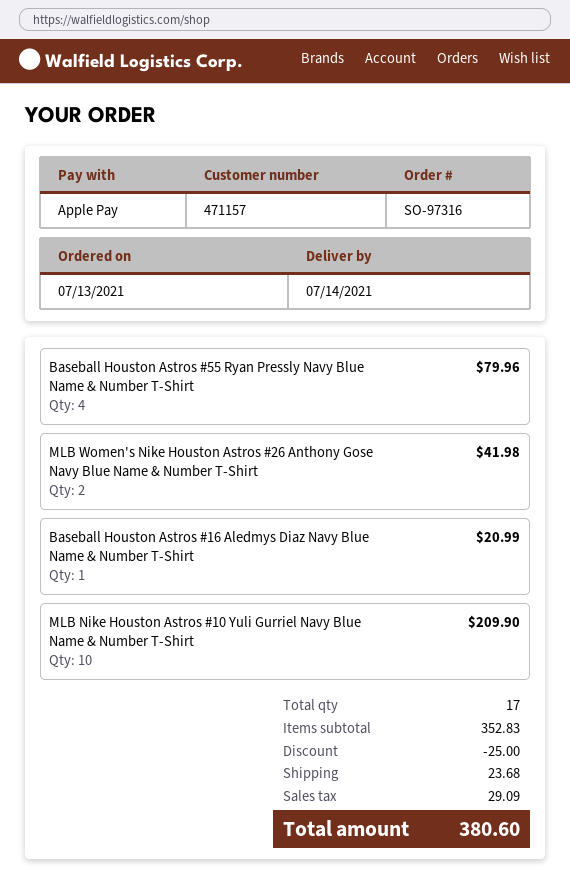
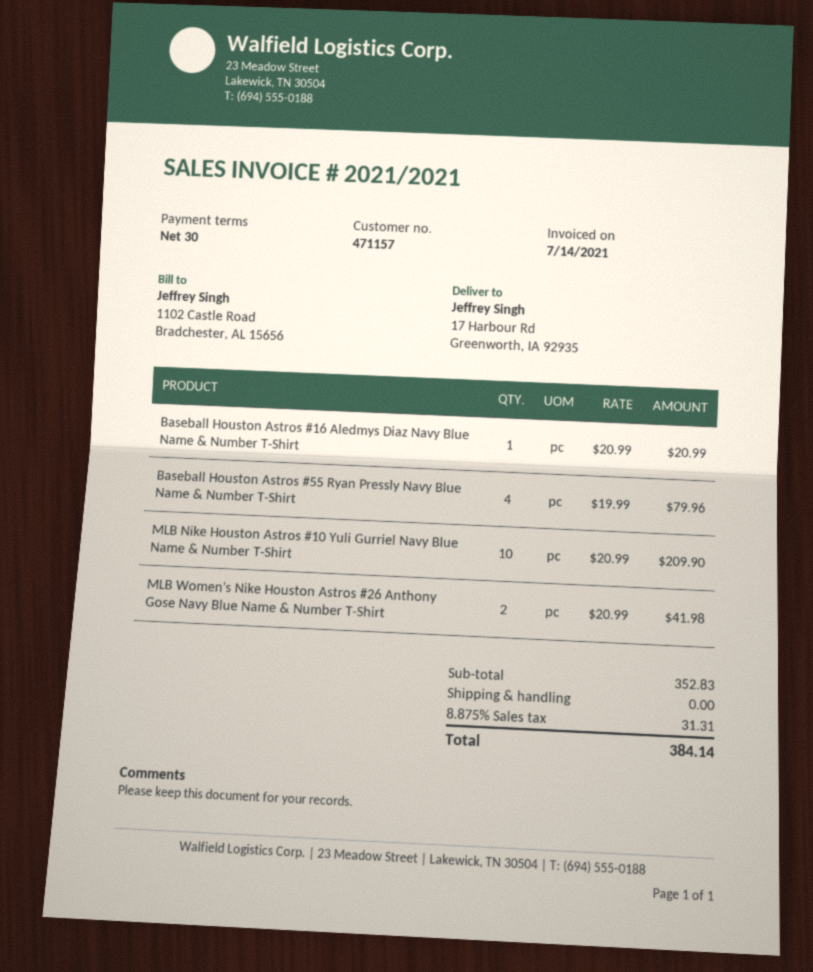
discount: 25.00 -> none
shipping: 23.68 -> 0.00
tax: 29.09 -> 31.31
total: 380.60 -> 384.14

